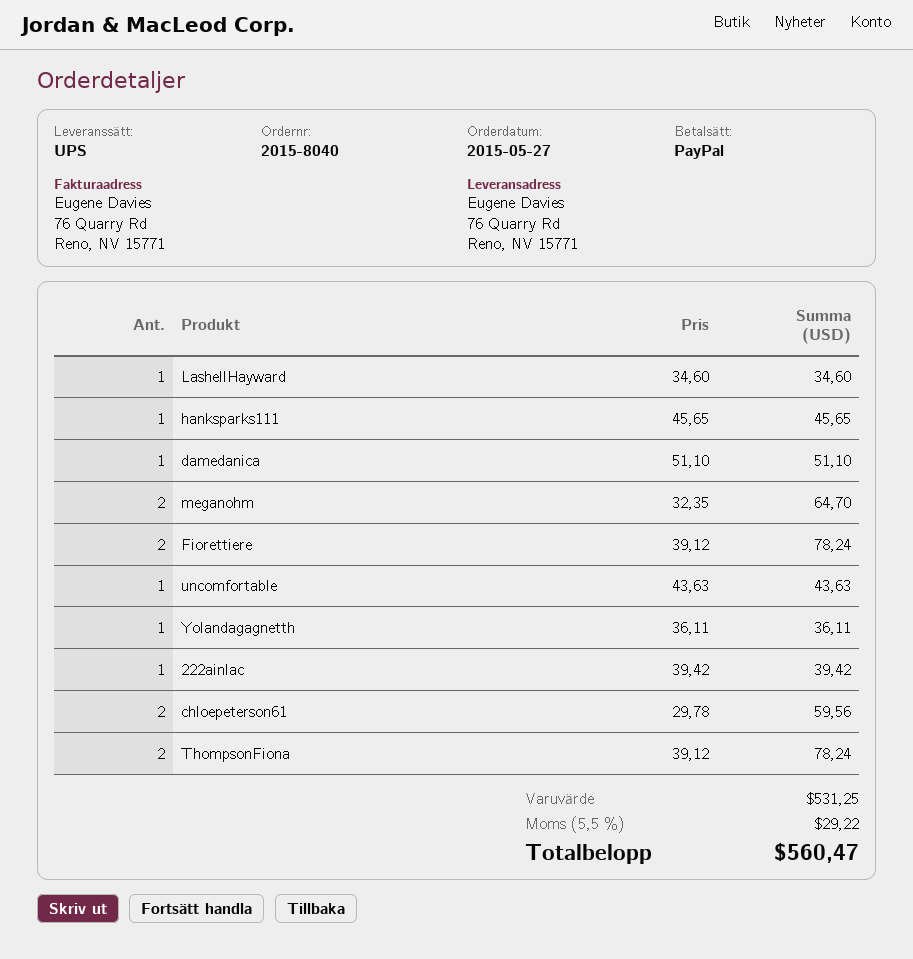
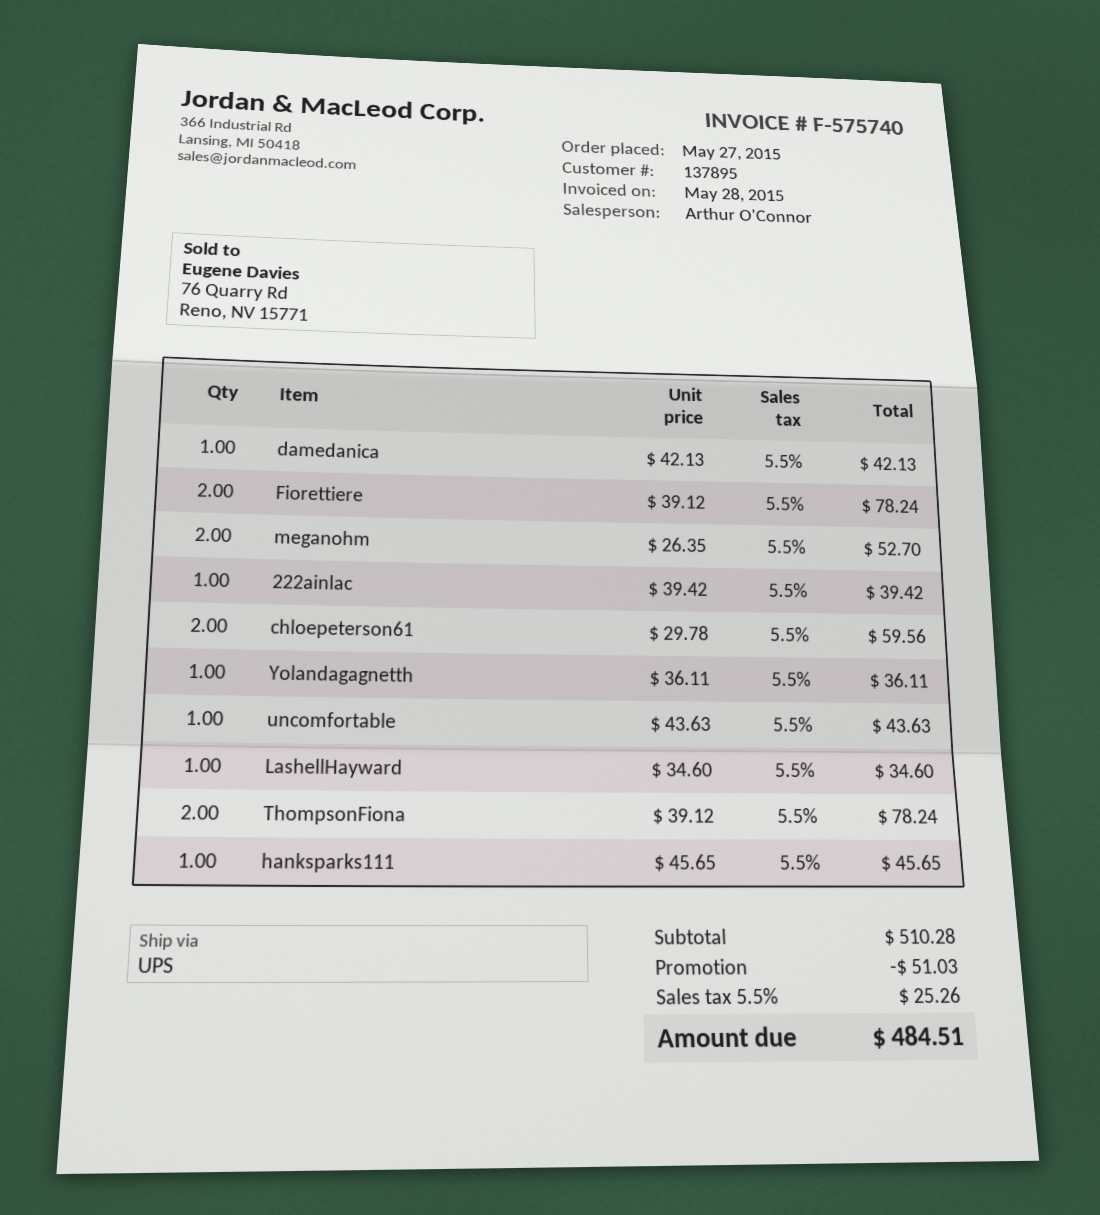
damedanica: 1 x 51.10 = 51.10 -> 1 x 42.13 = 42.13
meganohm: 2 x 32.35 = 64.70 -> 2 x 26.35 = 52.70
subtotal: 531.25 -> 510.28
discount: none -> 51.03
tax: 5.5% = 29.22 -> 5.5% = 25.26
total: 560.47 -> 484.51

